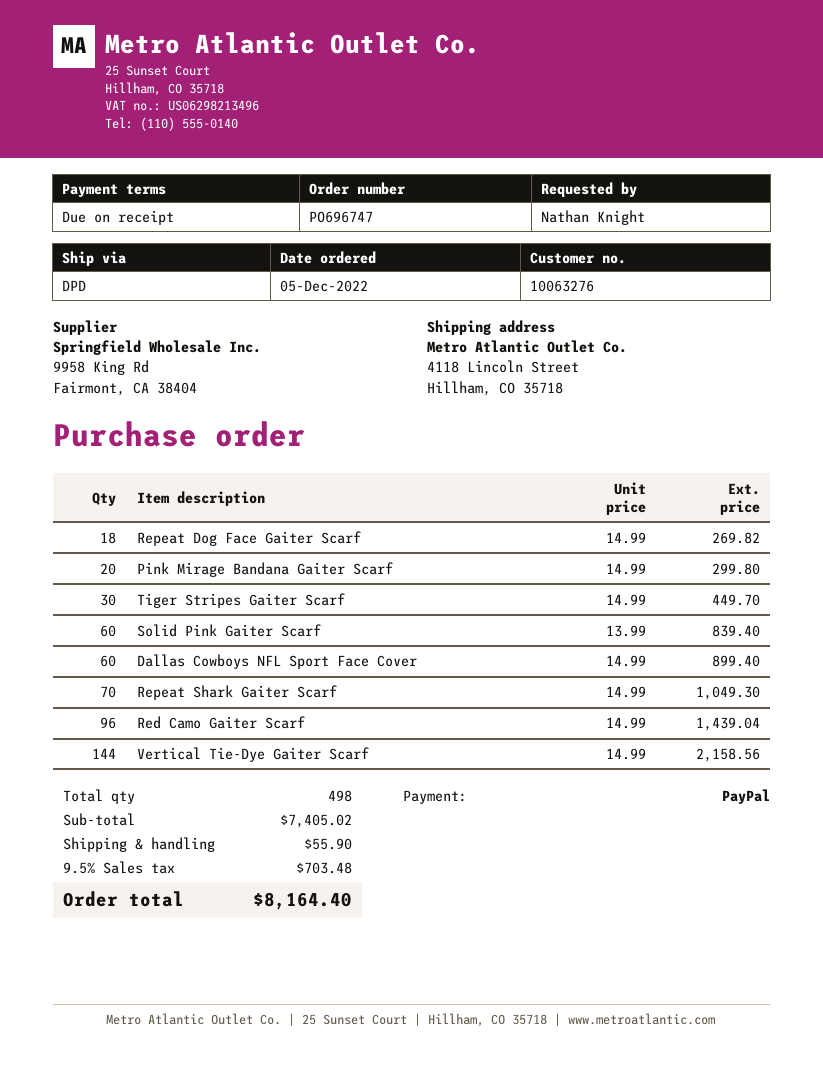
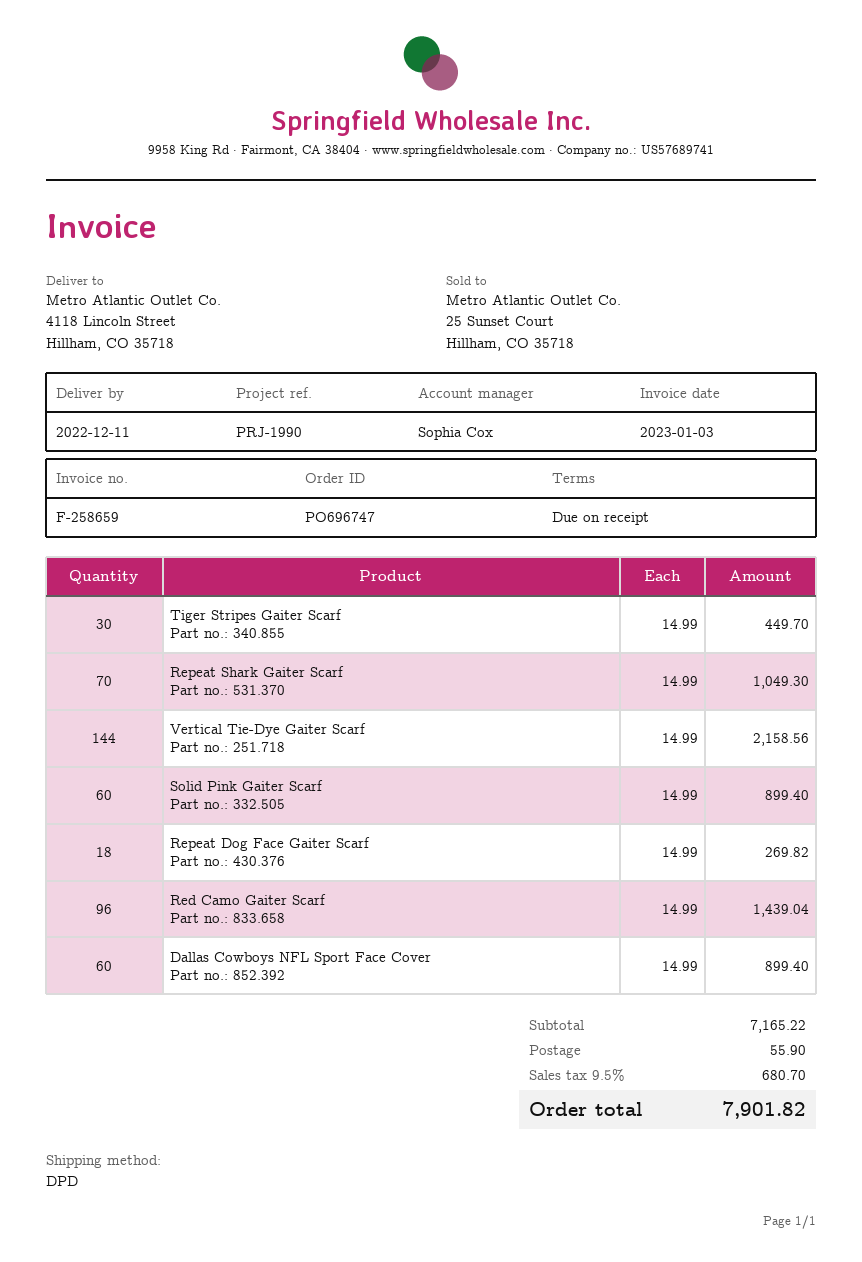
Pink Mirage Bandana Gaiter Scarf: 20 x 14.99 = 299.80 -> none
Solid Pink Gaiter Scarf: 60 x 13.99 = 839.40 -> 60 x 14.99 = 899.40
subtotal: 7405.02 -> 7165.22
tax: 9.5% = 703.48 -> 9.5% = 680.70
total: 8164.40 -> 7901.82

